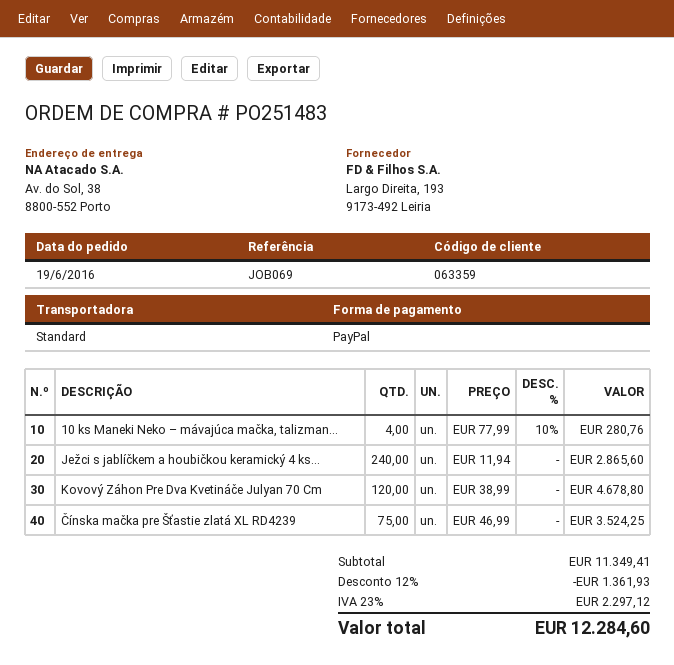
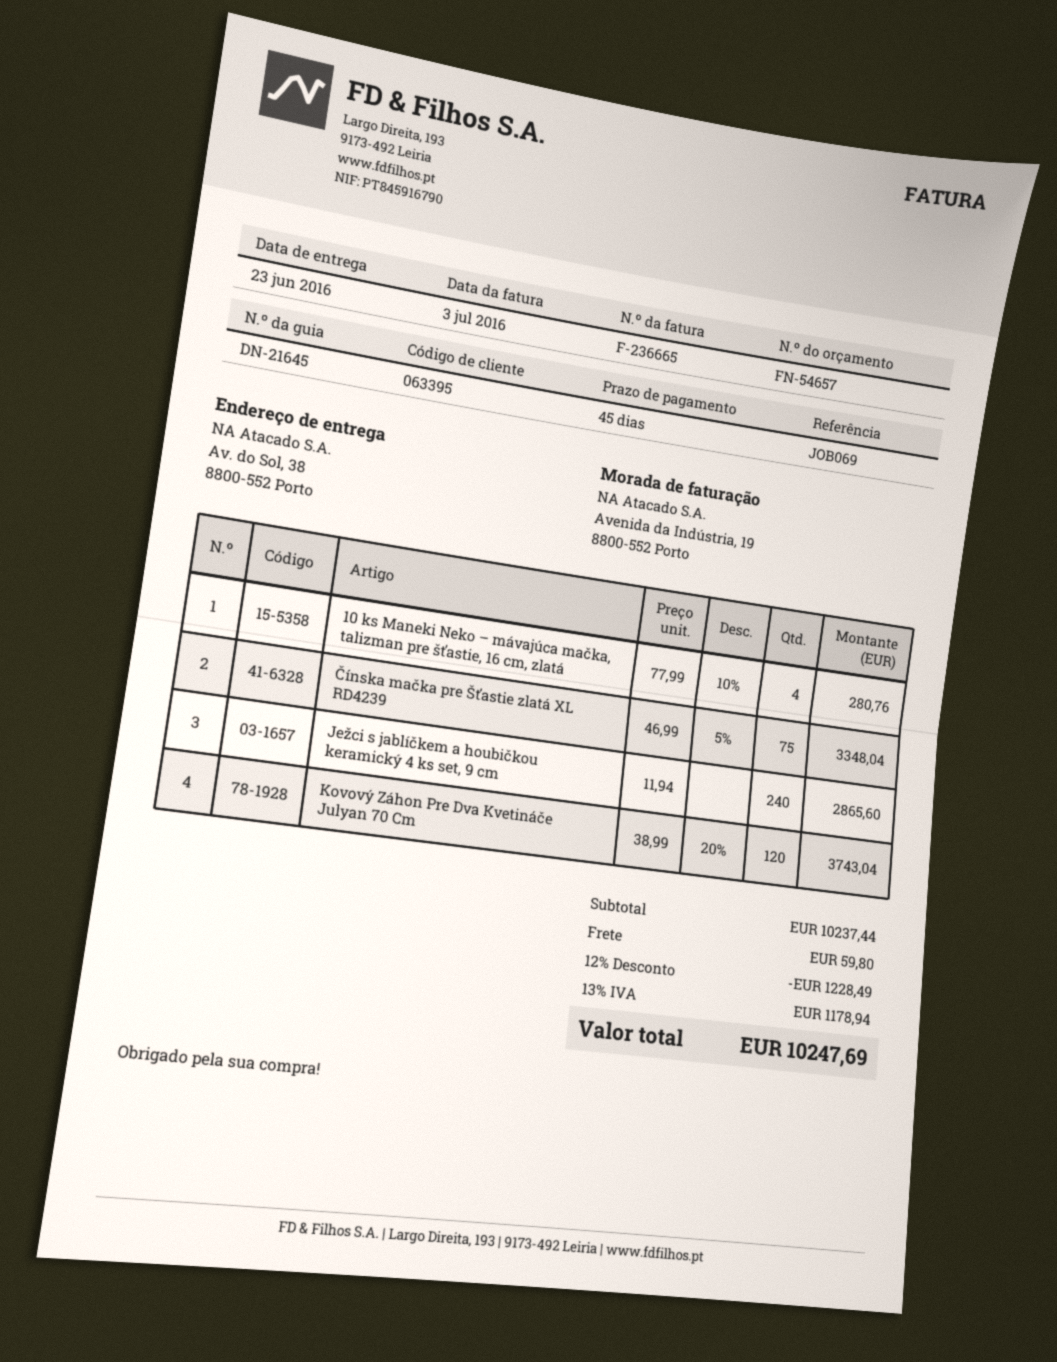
customer number: 063359 -> 063395
Kovový Záhon Pre Dva Kvetináče Julyan 70 Cm: 120 x 38.99 = 4678.80 -> 120 x 38.99 - 20% = 3743.04
Čínska mačka pre Šťastie zlatá XL RD4239: 75 x 46.99 = 3524.25 -> 75 x 46.99 - 5% = 3348.04
subtotal: 11349.41 -> 10237.44
discount: 12% = 1361.93 -> 12% = 1228.49
shipping: none -> 59.80
tax: 23% = 2297.12 -> 13% = 1178.94
total: 12284.60 -> 10247.69

